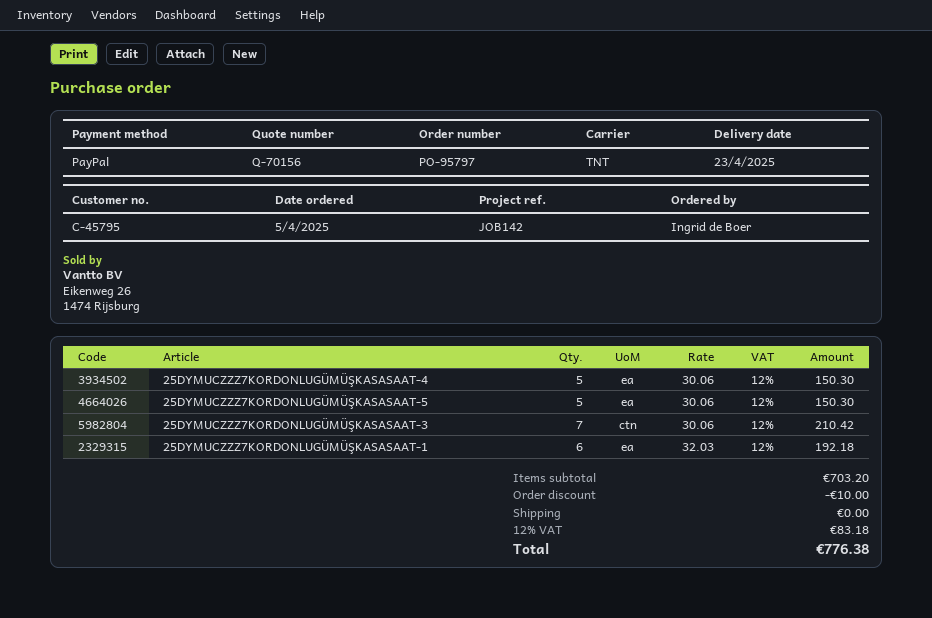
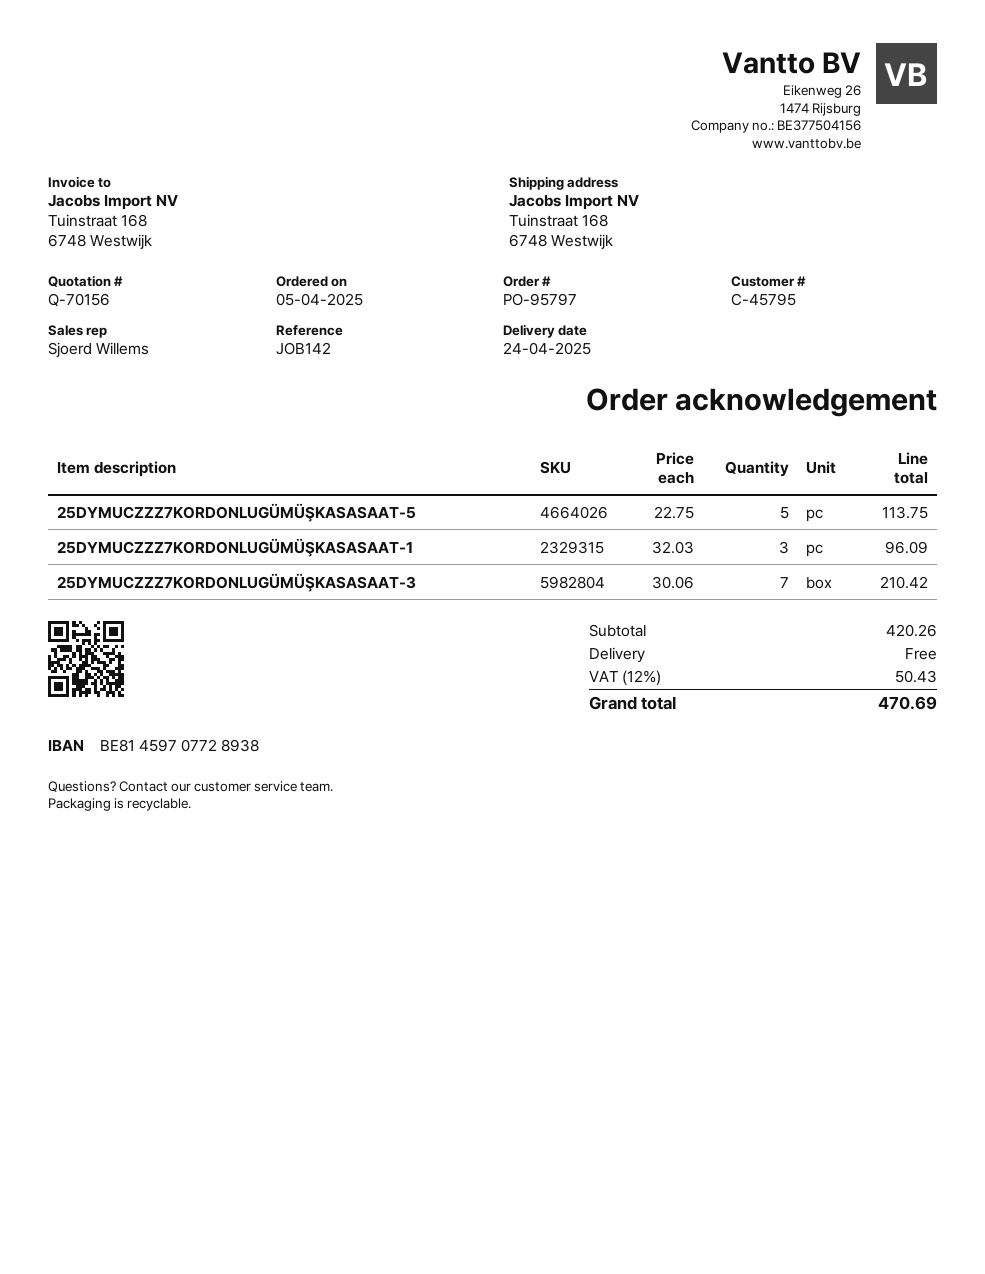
delivery date: 2025-04-23 -> 2025-04-24
25DYMUCZZZ7KORDONLUGÜMÜŞKASASAAT-4: 5 x 30.06 = 150.30 -> none
25DYMUCZZZ7KORDONLUGÜMÜŞKASASAAT-5: 5 x 30.06 = 150.30 -> 5 x 22.75 = 113.75
25DYMUCZZZ7KORDONLUGÜMÜŞKASASAAT-1: 6 x 32.03 = 192.18 -> 3 x 32.03 = 96.09
subtotal: 703.20 -> 420.26
discount: 10.00 -> none
tax: 12% = 83.18 -> 12% = 50.43
total: 776.38 -> 470.69

